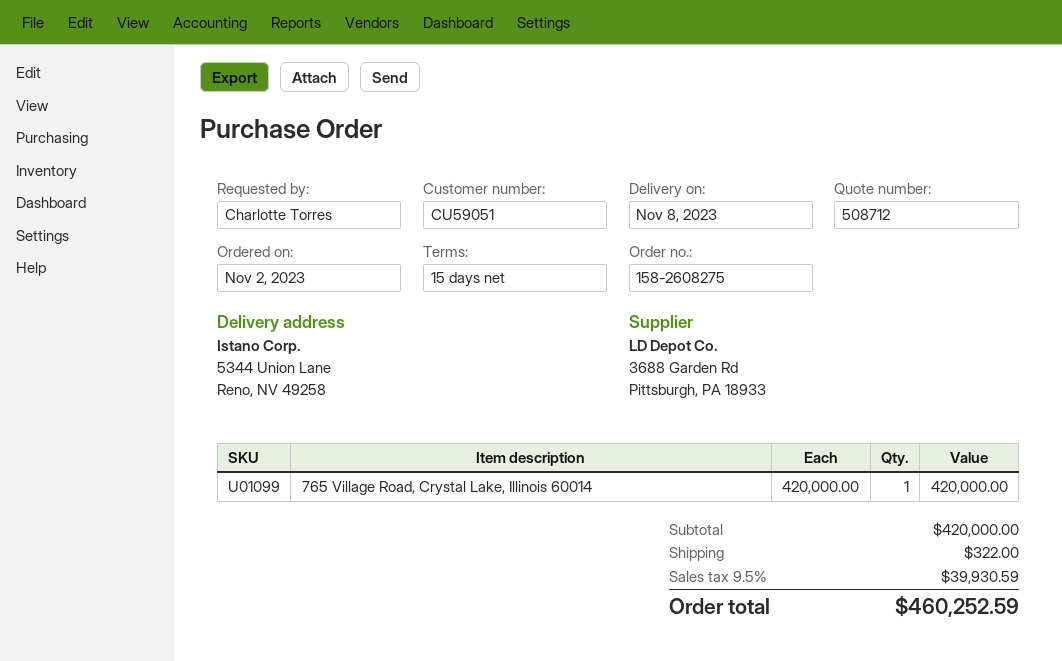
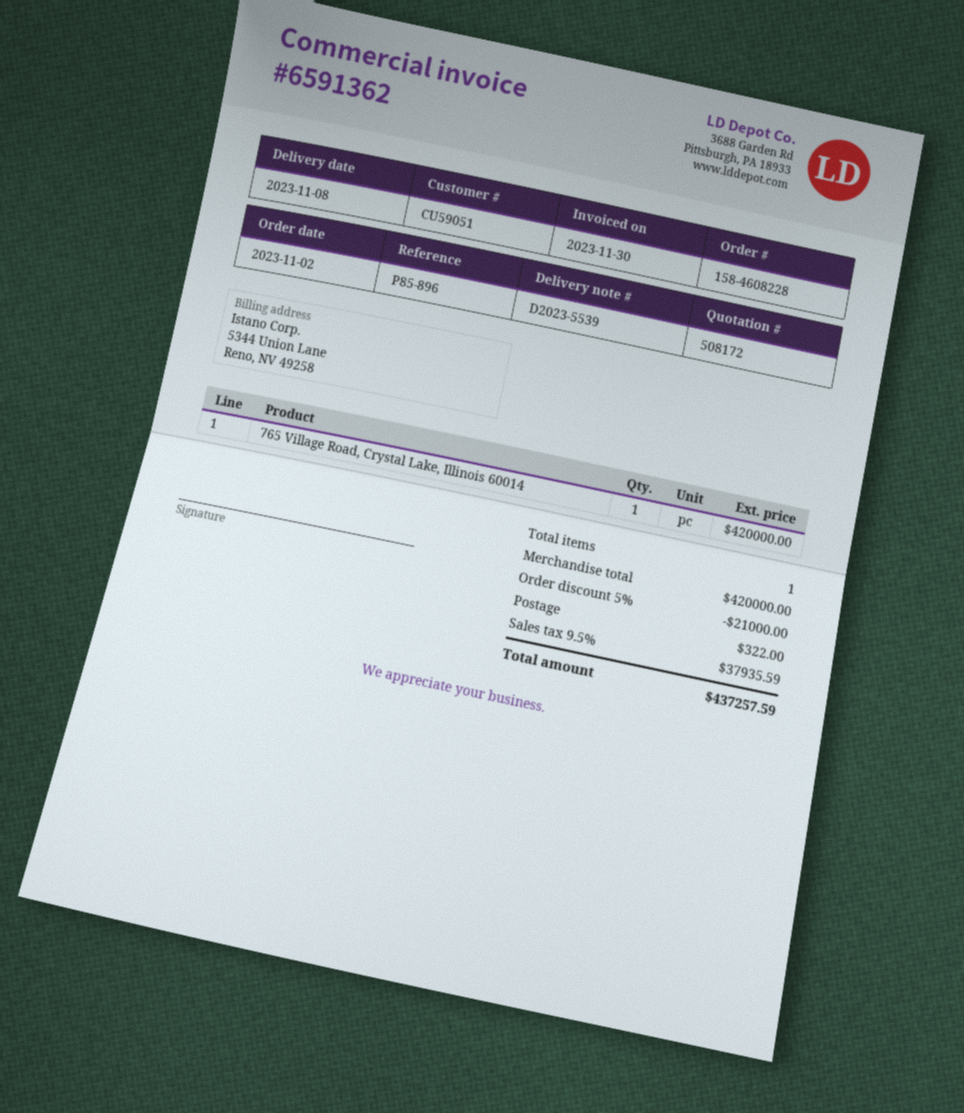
quote number: 508712 -> 508172
order number: 158-2608275 -> 158-4608228
discount: none -> 5% = 21000.00
tax: 9.5% = 39930.59 -> 9.5% = 37935.59
total: 460252.59 -> 437257.59

